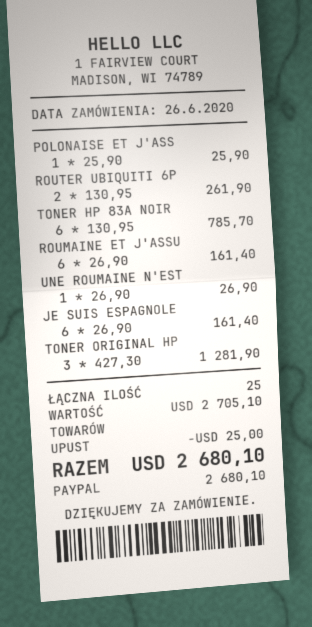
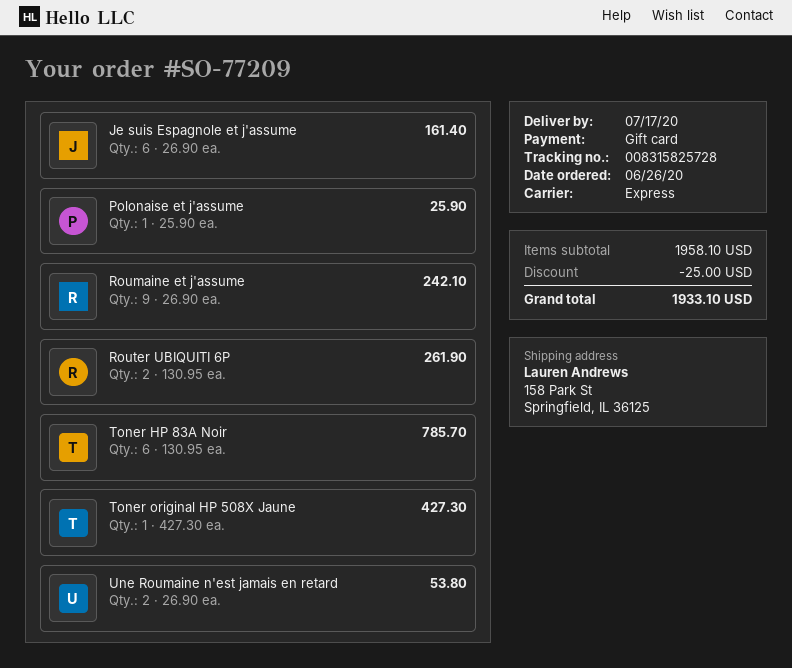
payment method: PayPal -> gift card
ROUMAINE ET J'ASSU: 6 x 26.90 = 161.40 -> 9 x 26.90 = 242.10
UNE ROUMAINE N'EST: 1 x 26.90 = 26.90 -> 2 x 26.90 = 53.80
TONER ORIGINAL HP: 3 x 427.30 = 1281.90 -> 1 x 427.30 = 427.30
subtotal: 2705.10 -> 1958.10
total: 2680.10 -> 1933.10

